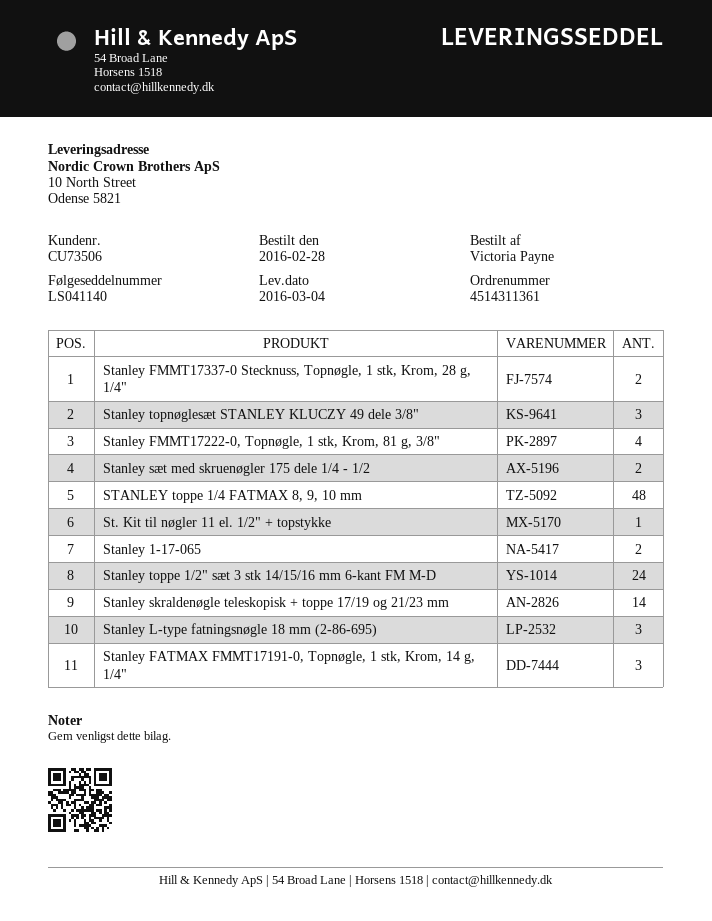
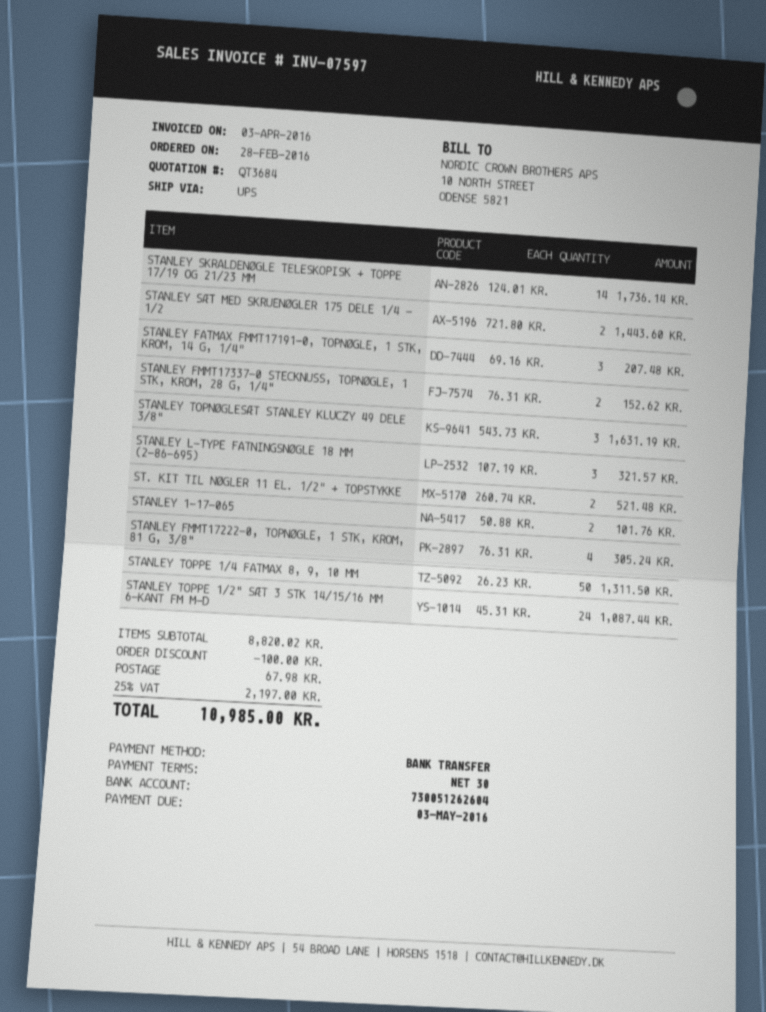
STANLEY toppe 1/4 FATMAX 8, 9, 10 mm: 48 -> 50
St. Kit til nøgler 11 el. 1/2" + topstykke: 1 -> 2

